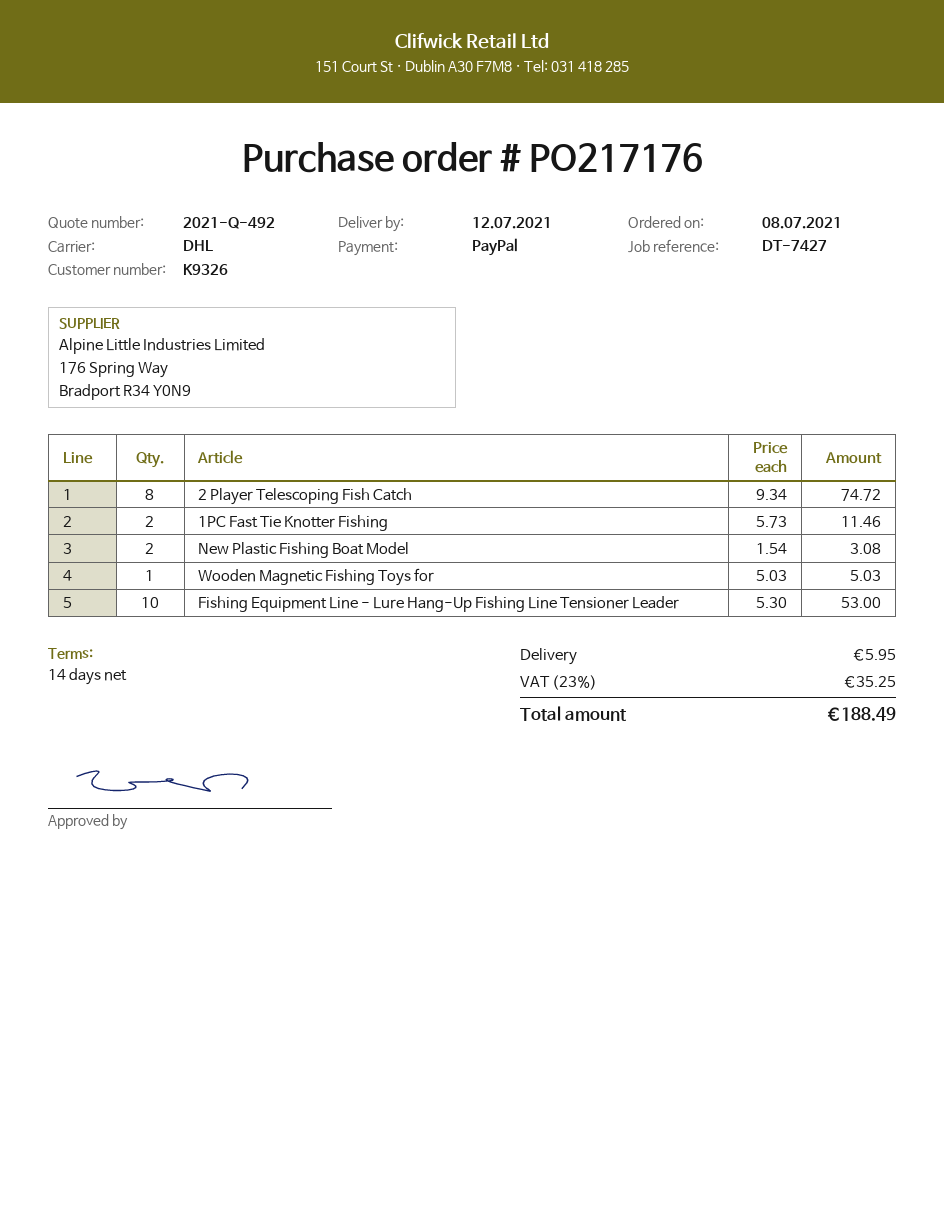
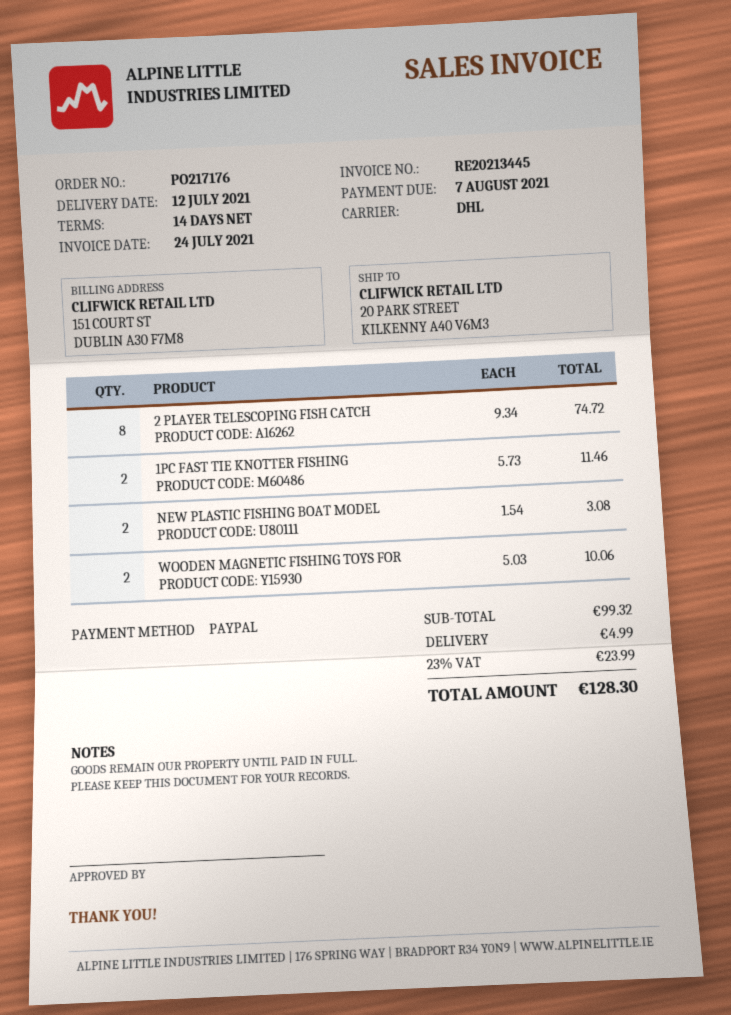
Wooden Magnetic Fishing Toys for: 1 x 5.03 = 5.03 -> 2 x 5.03 = 10.06
Fishing Equipment Line - Lure Hang-Up Fishing Line Tensioner Leader: 10 x 5.30 = 53.00 -> none
shipping: 5.95 -> 4.99
tax: 23% = 35.25 -> 23% = 23.99
total: 188.49 -> 128.30

